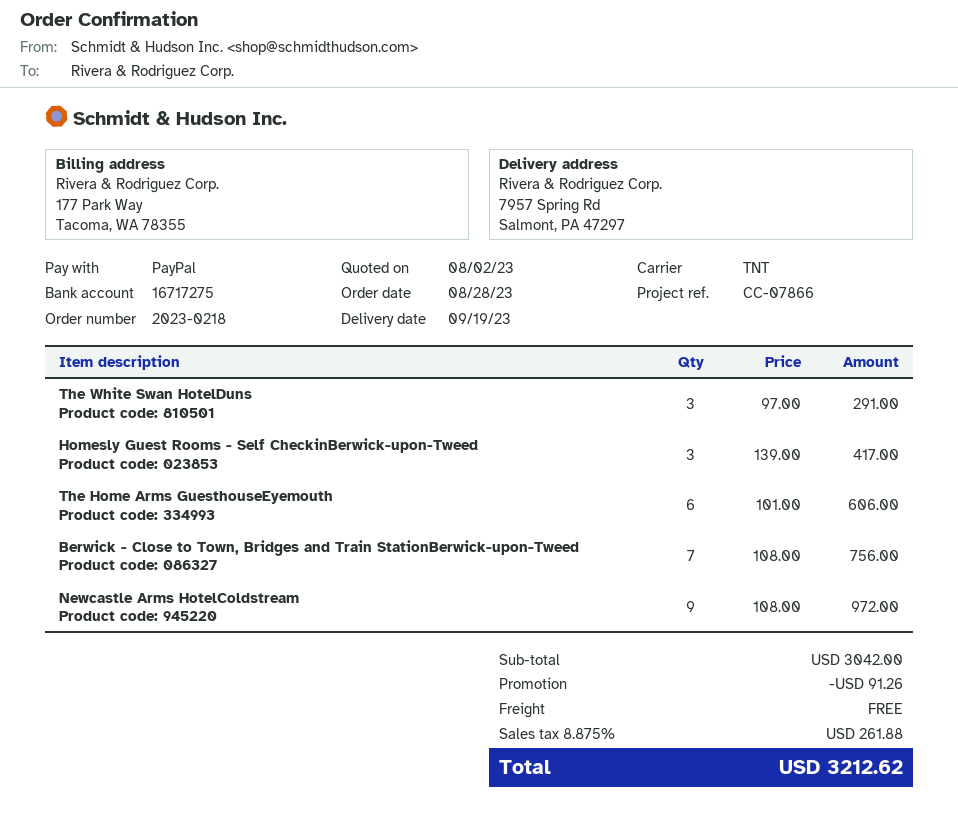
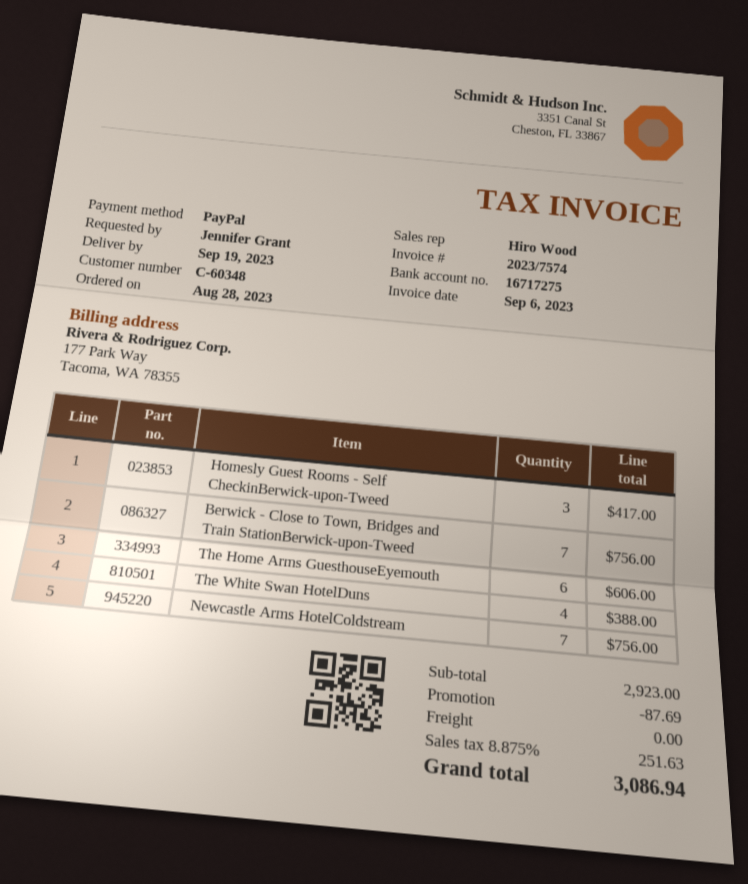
The White Swan HotelDuns: 3 for 291.00 -> 4 for 388.00
Newcastle Arms HotelColdstream: 9 for 972.00 -> 7 for 756.00
subtotal: 3042.00 -> 2923.00
discount: 91.26 -> 87.69
tax: 8.875% = 261.88 -> 8.875% = 251.63
total: 3212.62 -> 3086.94

